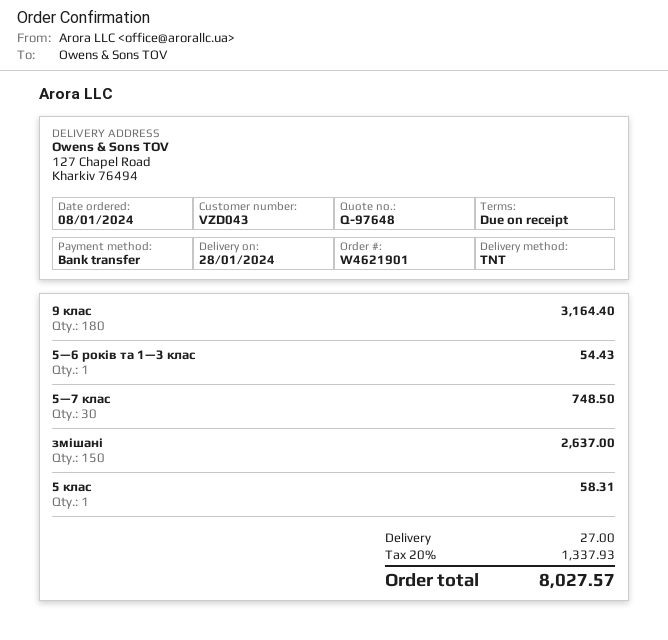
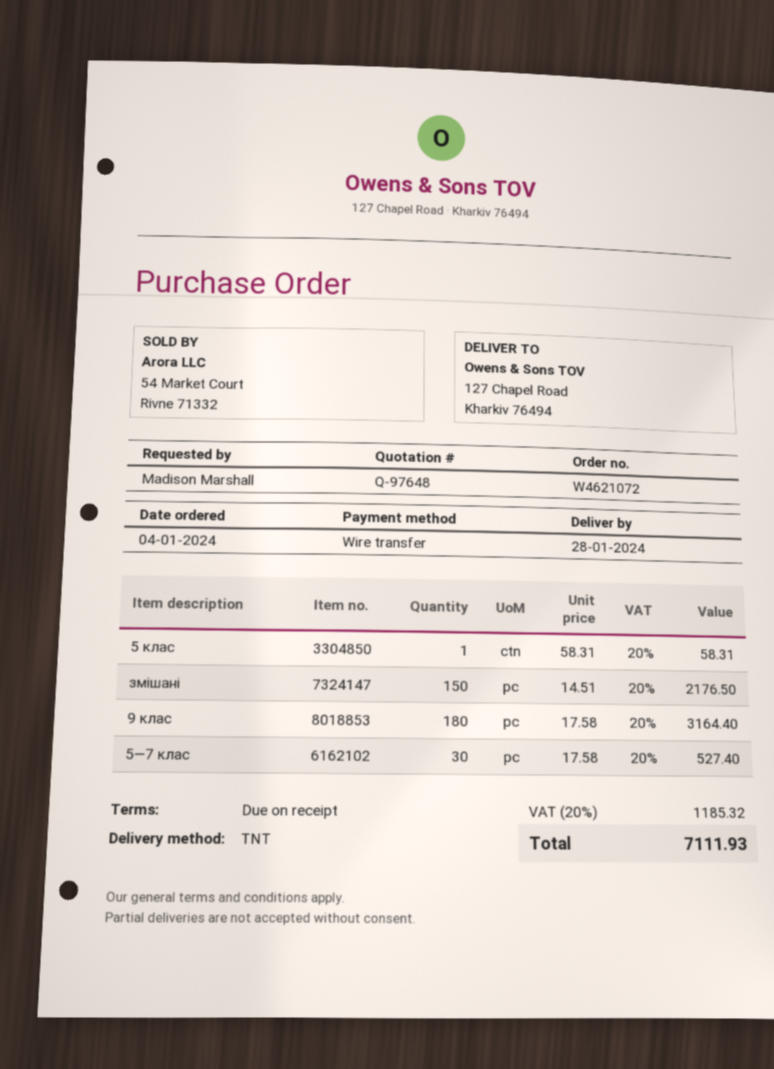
order number: W4621901 -> W4621072
order date: 2024-01-08 -> 2024-01-04
5—6 років та 1—3 клас: 1 for 54.43 -> none
5—7 клас: 30 for 748.50 -> 30 for 527.40
змішані: 150 for 2637.00 -> 150 for 2176.50
shipping: 27.00 -> none
tax: 20% = 1337.93 -> 20% = 1185.32
total: 8027.57 -> 7111.93

